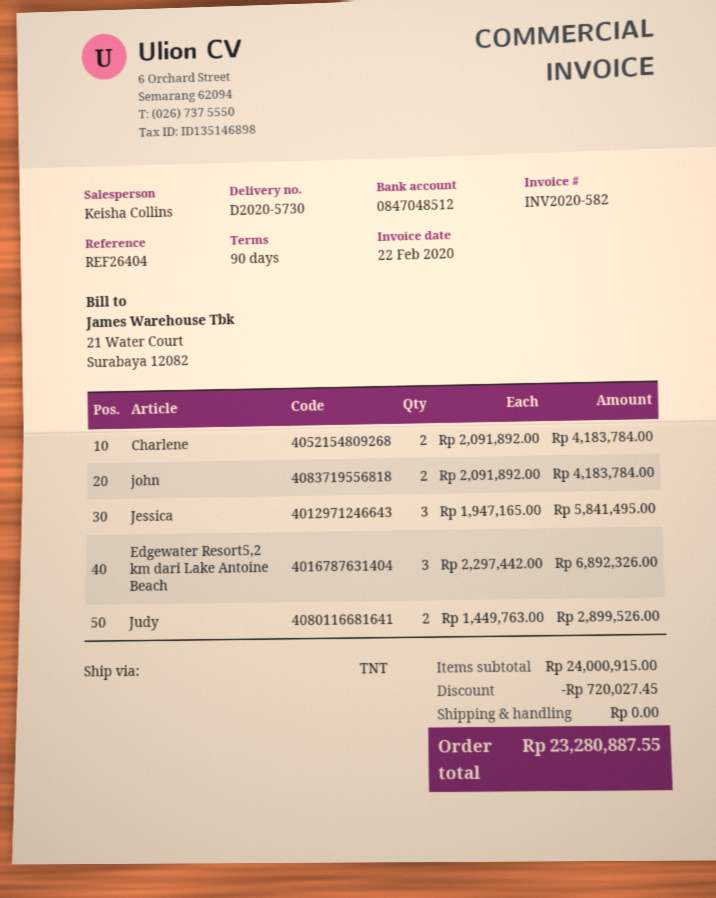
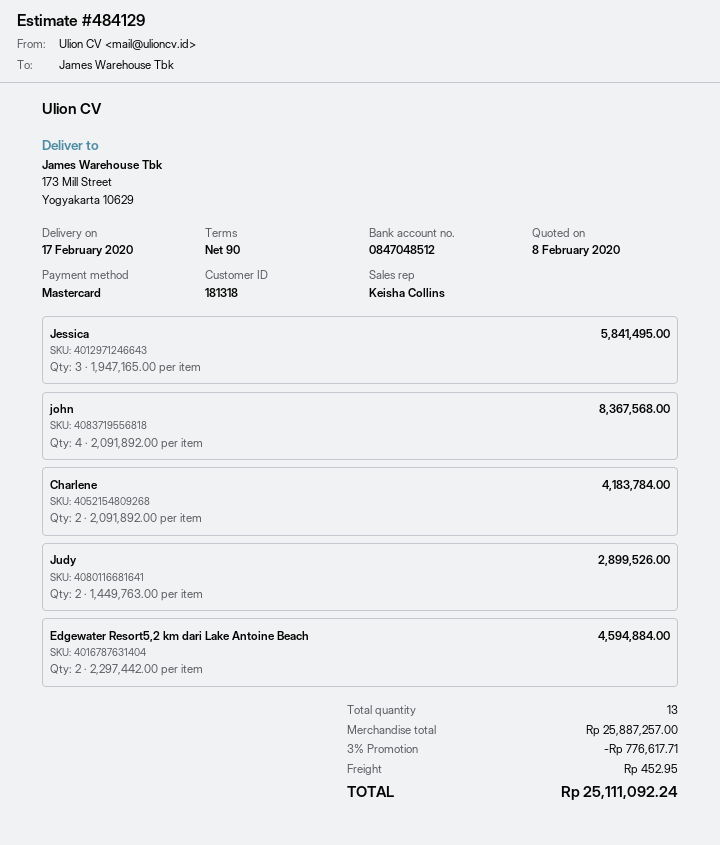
john: 2 x 2091892.00 = 4183784.00 -> 4 x 2091892.00 = 8367568.00
Edgewater Resort5,2 km dari Lake Antoine Beach: 3 x 2297442.00 = 6892326.00 -> 2 x 2297442.00 = 4594884.00
subtotal: 24000915.00 -> 25887257.00
discount: 720027.45 -> 776617.71
shipping: 0.00 -> 452.95
total: 23280887.55 -> 25111092.24

